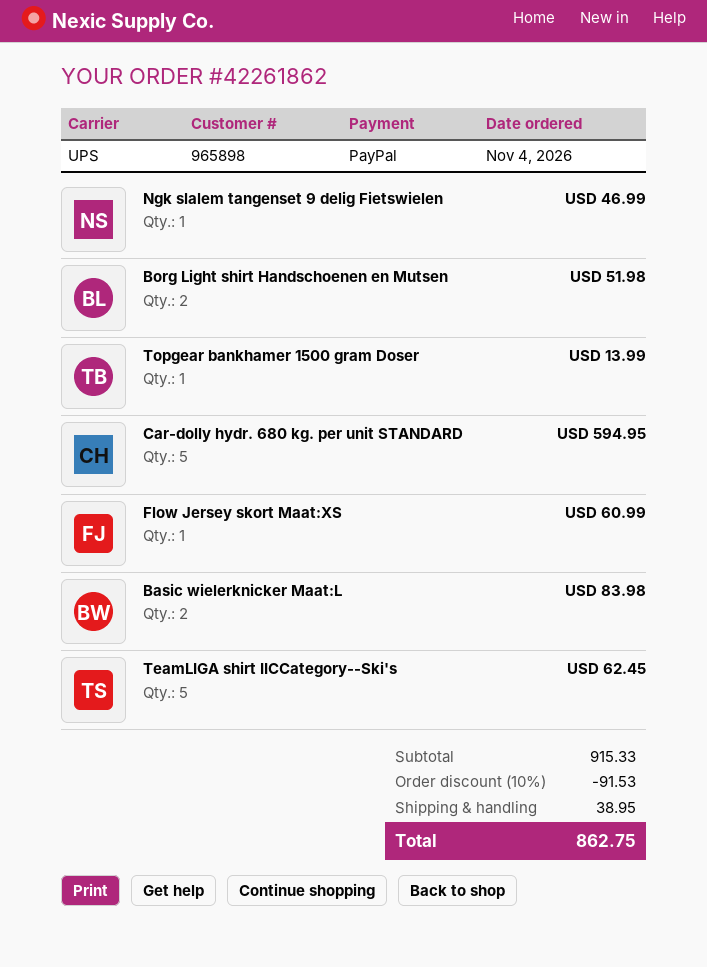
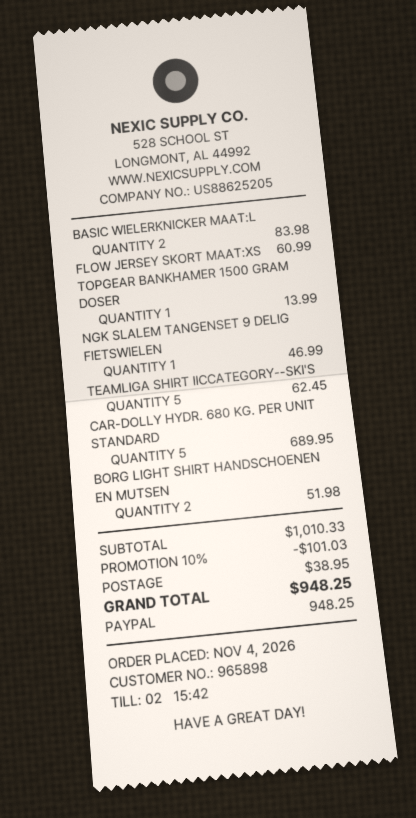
Car-dolly hydr. 680 kg. per unit STANDARD: 5 for 594.95 -> 5 for 689.95
subtotal: 915.33 -> 1010.33
discount: 10% = 91.53 -> 10% = 101.03
total: 862.75 -> 948.25

